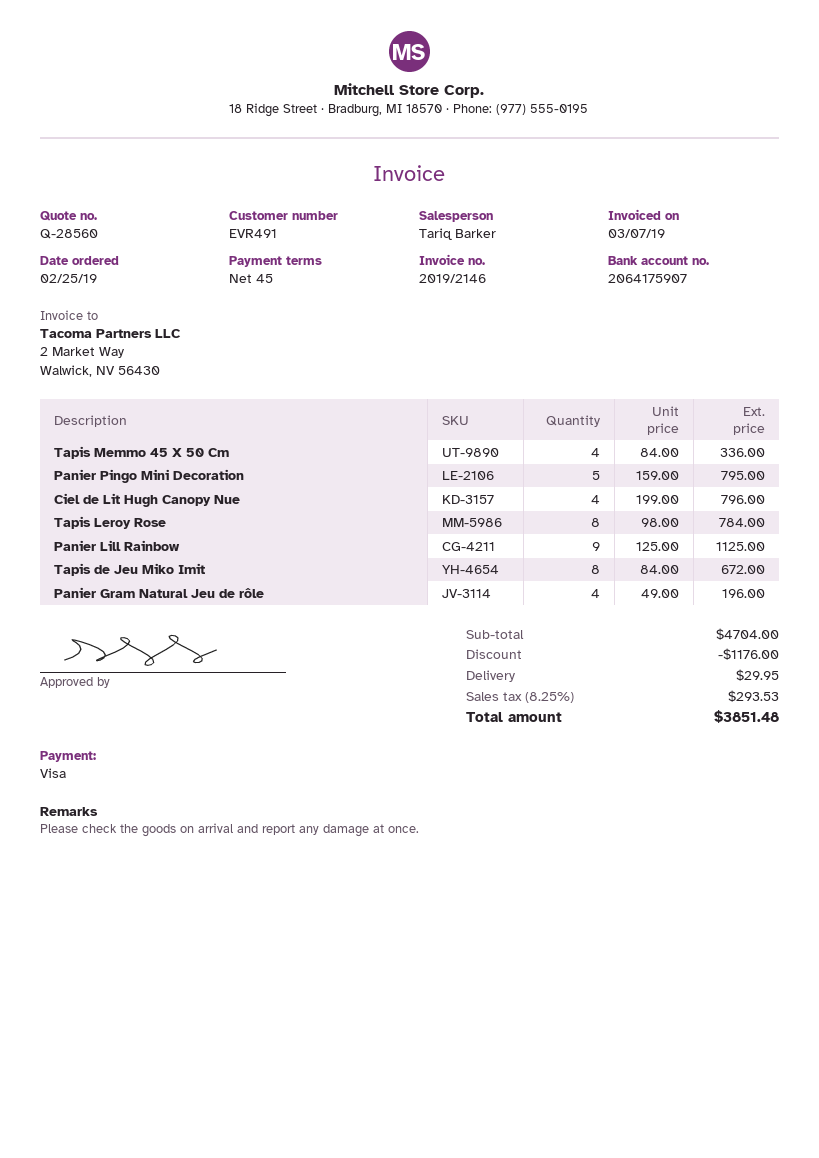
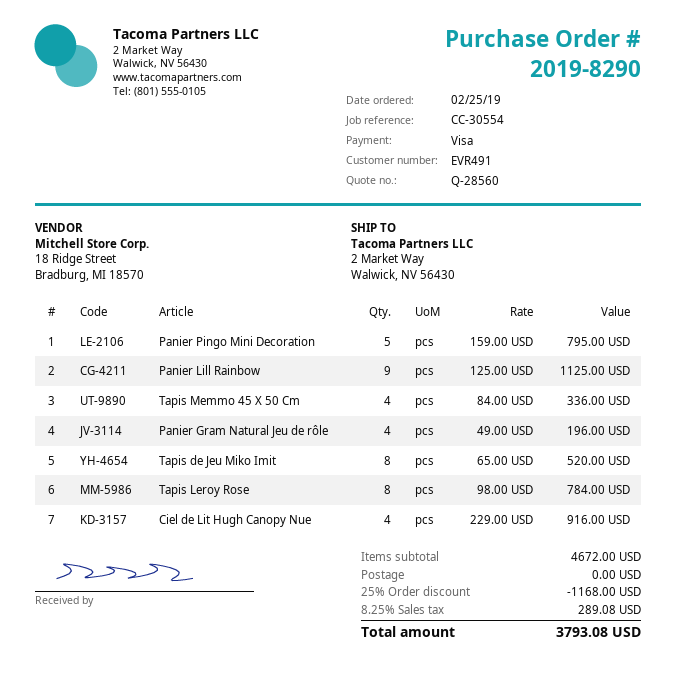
Ciel de Lit Hugh Canopy Nue: 4 x 199.00 = 796.00 -> 4 x 229.00 = 916.00
Tapis de Jeu Miko Imit: 8 x 84.00 = 672.00 -> 8 x 65.00 = 520.00
subtotal: 4704.00 -> 4672.00
discount: 1176.00 -> 1168.00
shipping: 29.95 -> 0.00
tax: 8.25% = 293.53 -> 8.25% = 289.08
total: 3851.48 -> 3793.08

